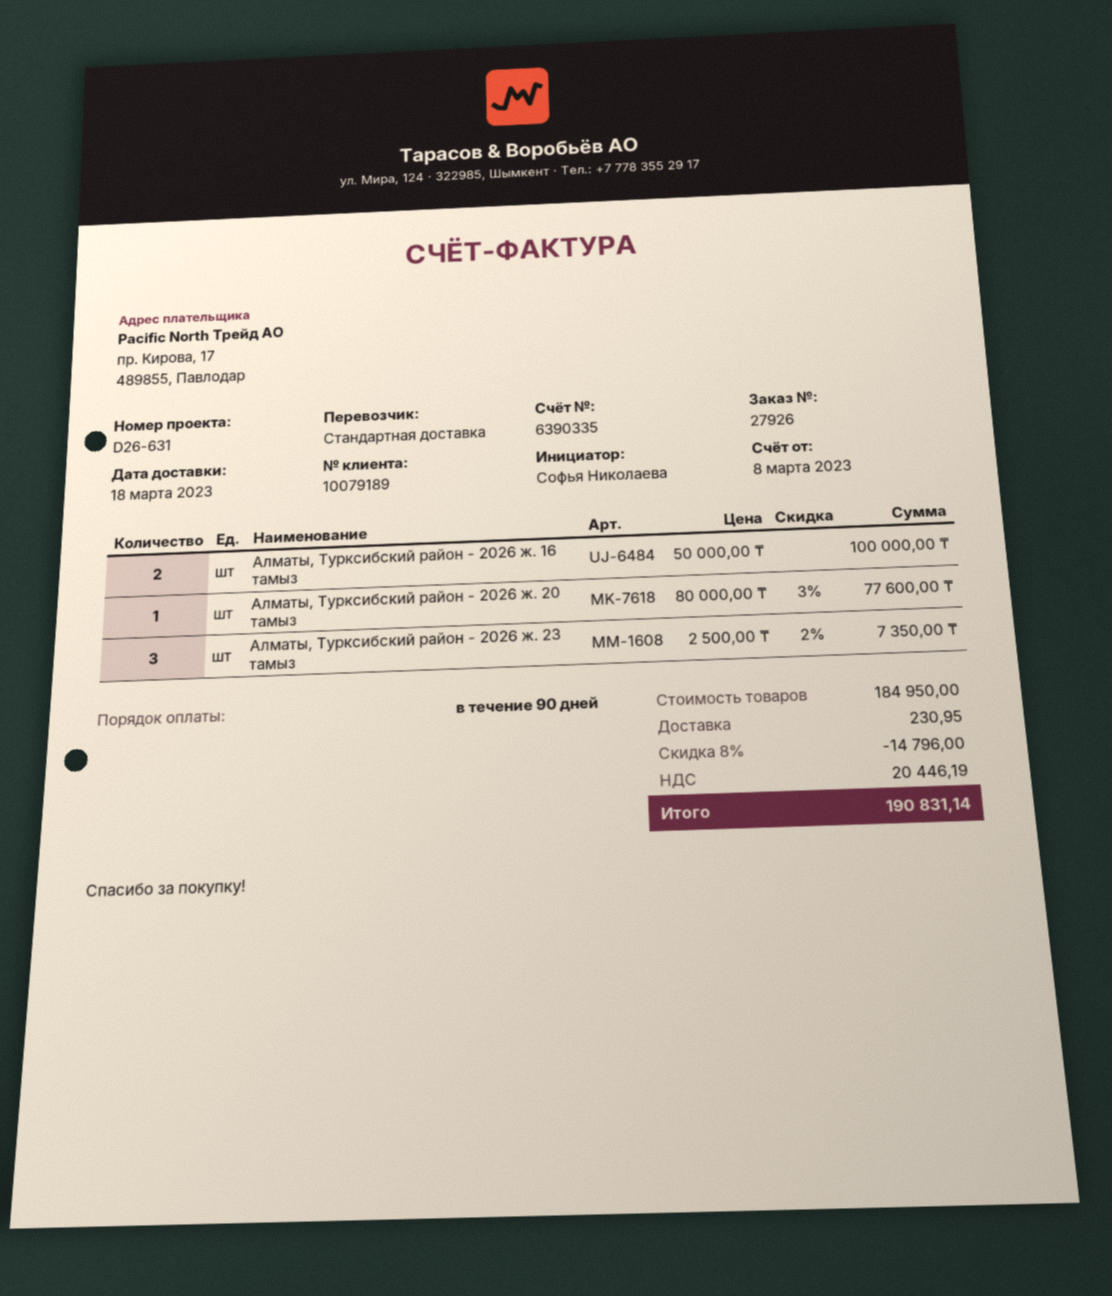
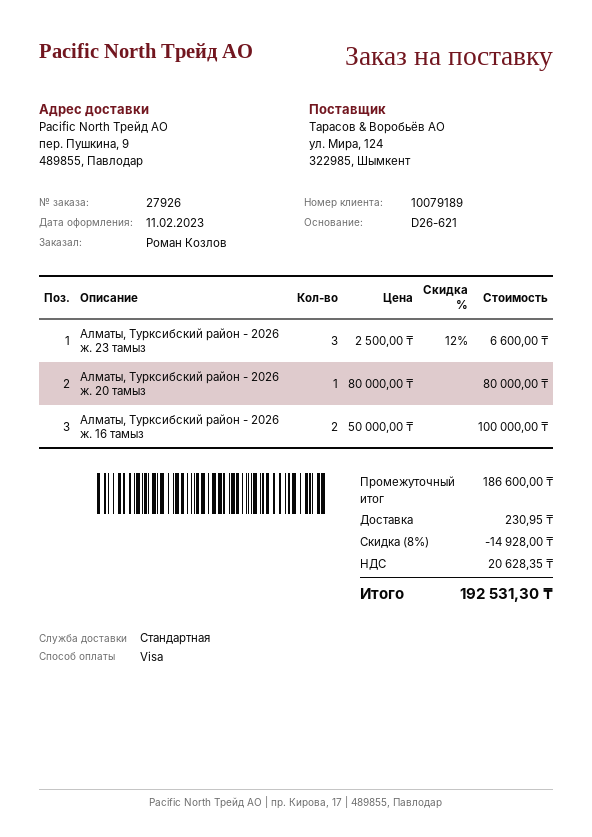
reference: D26-631 -> D26-621
ordered by: Софья Николаева -> Роман Козлов
Алматы, Турксибский район - 2026 ж. 20 тамыз: 1 x 80000.00 - 3% = 77600.00 -> 1 x 80000.00 = 80000.00
Алматы, Турксибский район - 2026 ж. 23 тамыз: 3 x 2500.00 - 2% = 7350.00 -> 3 x 2500.00 - 12% = 6600.00
subtotal: 184950.00 -> 186600.00
discount: 8% = 14796.00 -> 8% = 14928.00
tax: 20446.19 -> 20628.35
total: 190831.14 -> 192531.30

